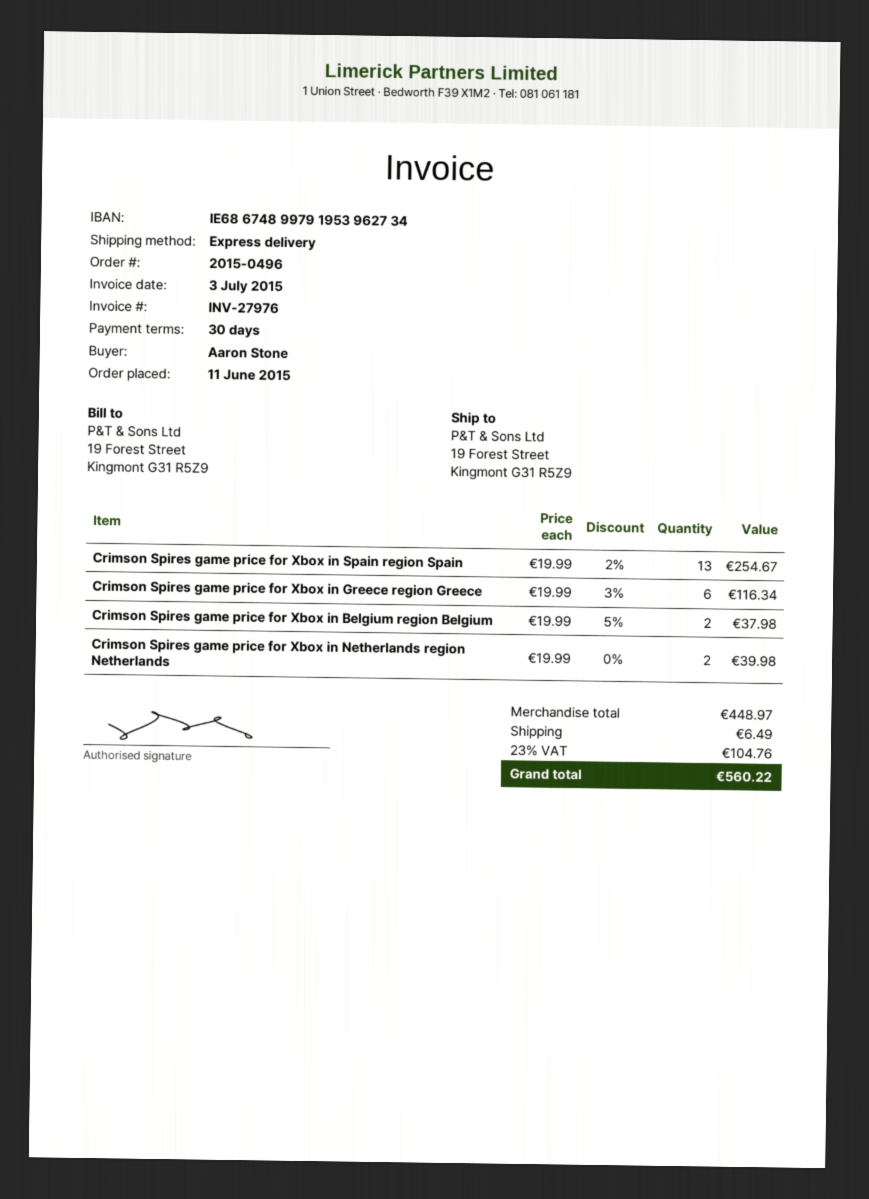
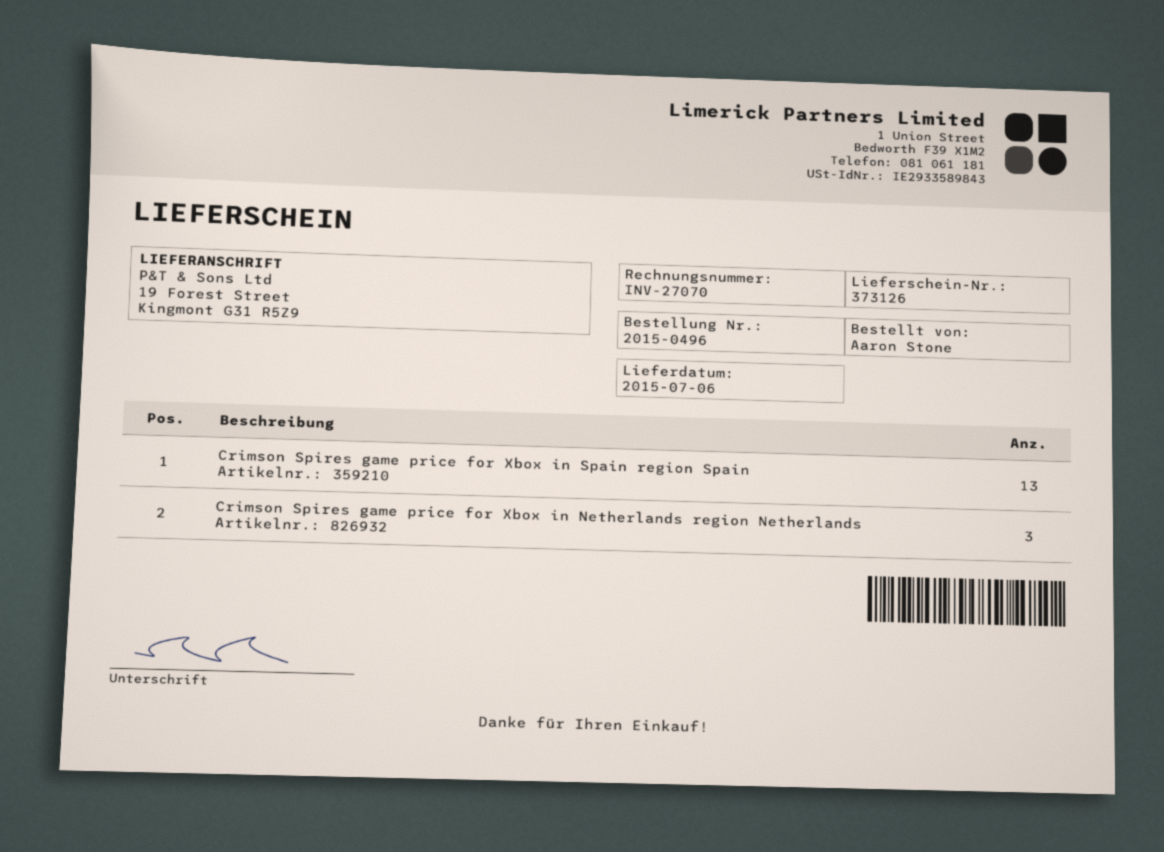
invoice number: INV-27976 -> INV-27070
Crimson Spires game price for Xbox in Greece region Greece: 6 -> none
Crimson Spires game price for Xbox in Belgium region Belgium: 2 -> none
Crimson Spires game price for Xbox in Netherlands region Netherlands: 2 -> 3

